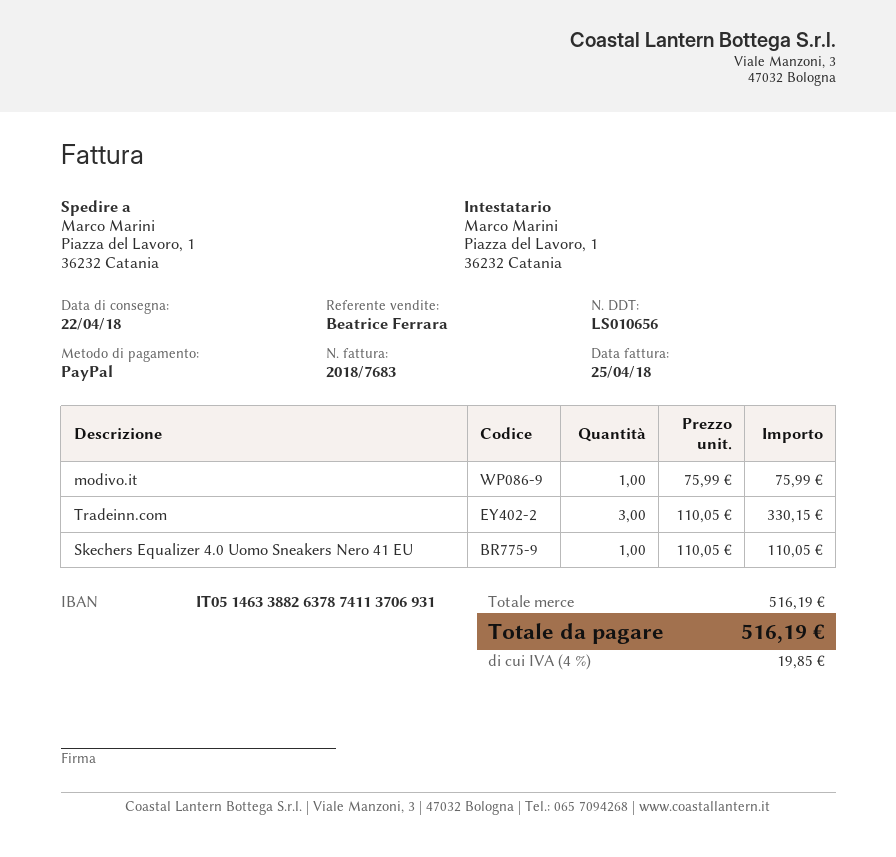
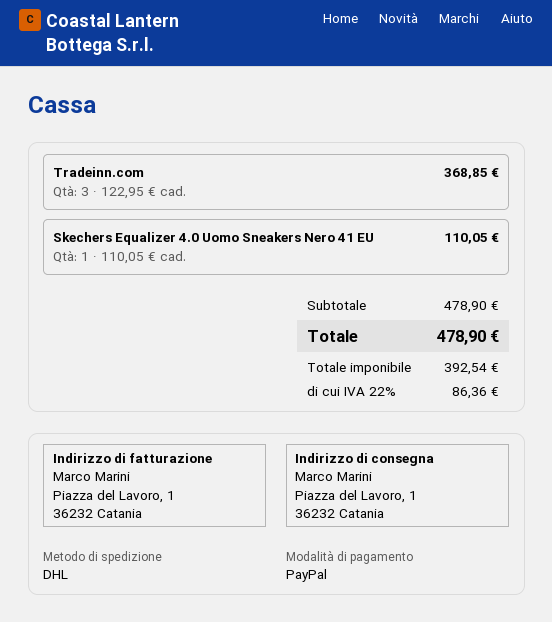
modivo.it: 1 x 75.99 = 75.99 -> none
Tradeinn.com: 3 x 110.05 = 330.15 -> 3 x 122.95 = 368.85
subtotal: 516.19 -> 478.90
tax: 4% = 19.85 -> 22% = 86.36
total: 516.19 -> 478.90

